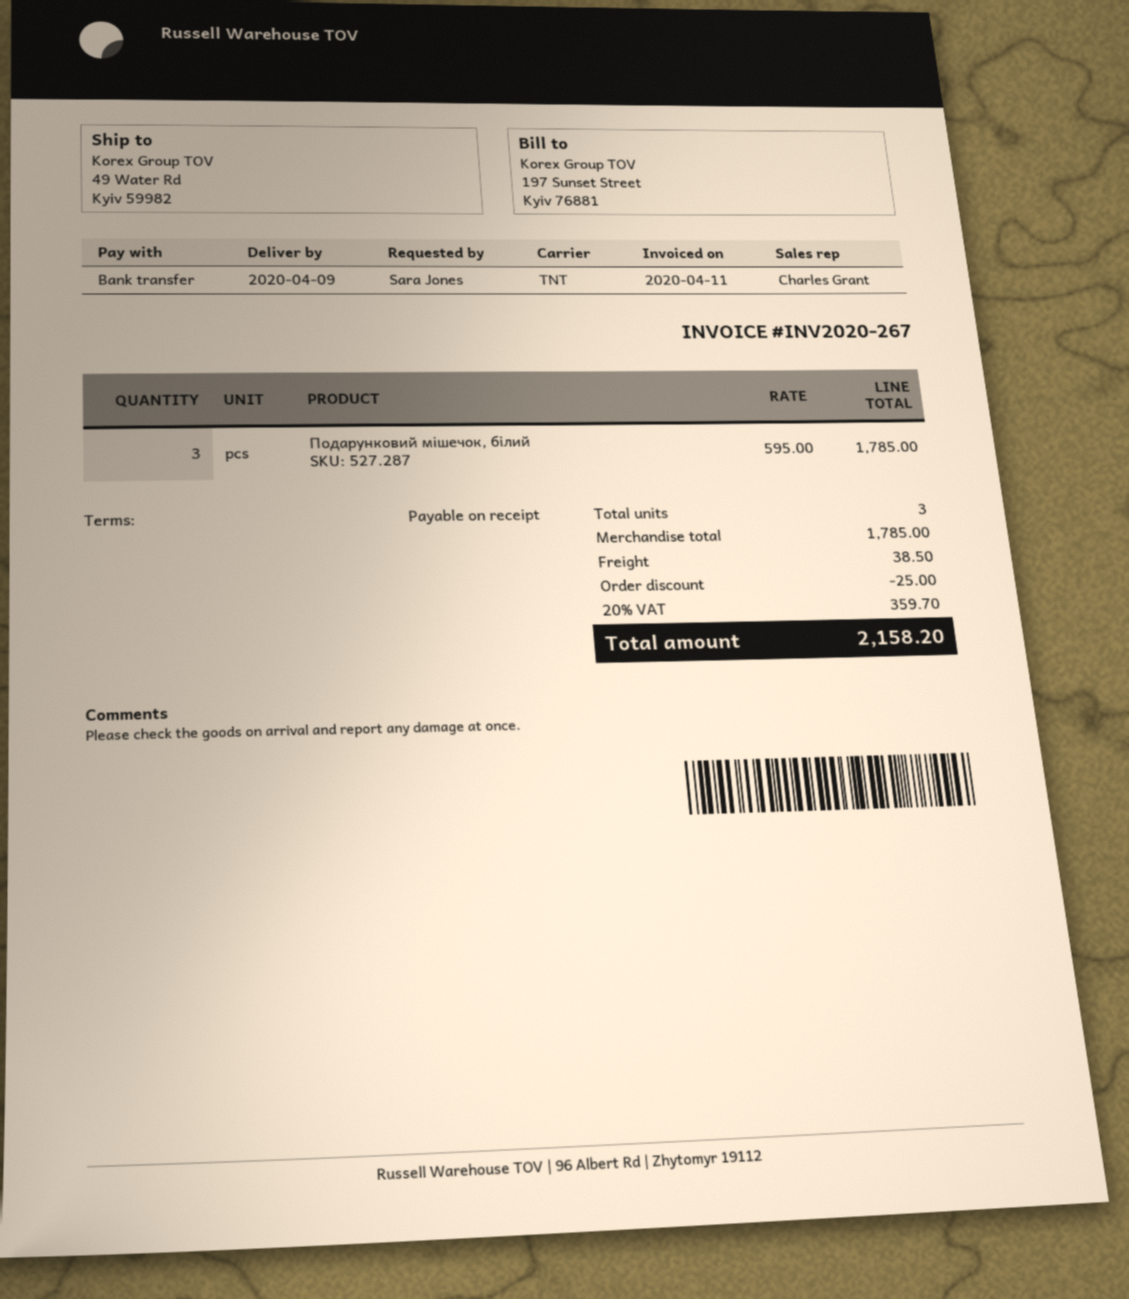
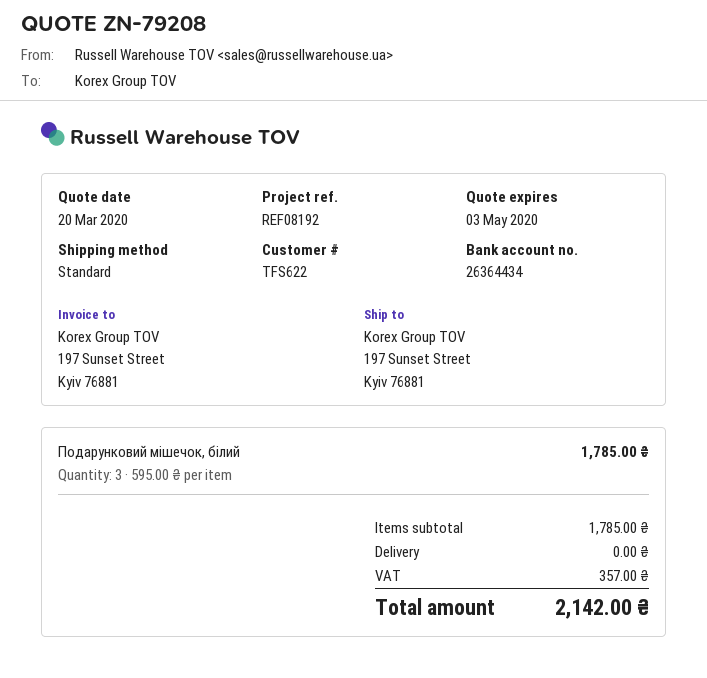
shipping method: TNT -> standard
ship to: 49 Water Rd, Kyiv 59982 -> 197 Sunset Street, Kyiv 76881
discount: 25.00 -> none
shipping: 38.50 -> 0.00
tax: 359.70 -> 357.00
total: 2158.20 -> 2142.00

